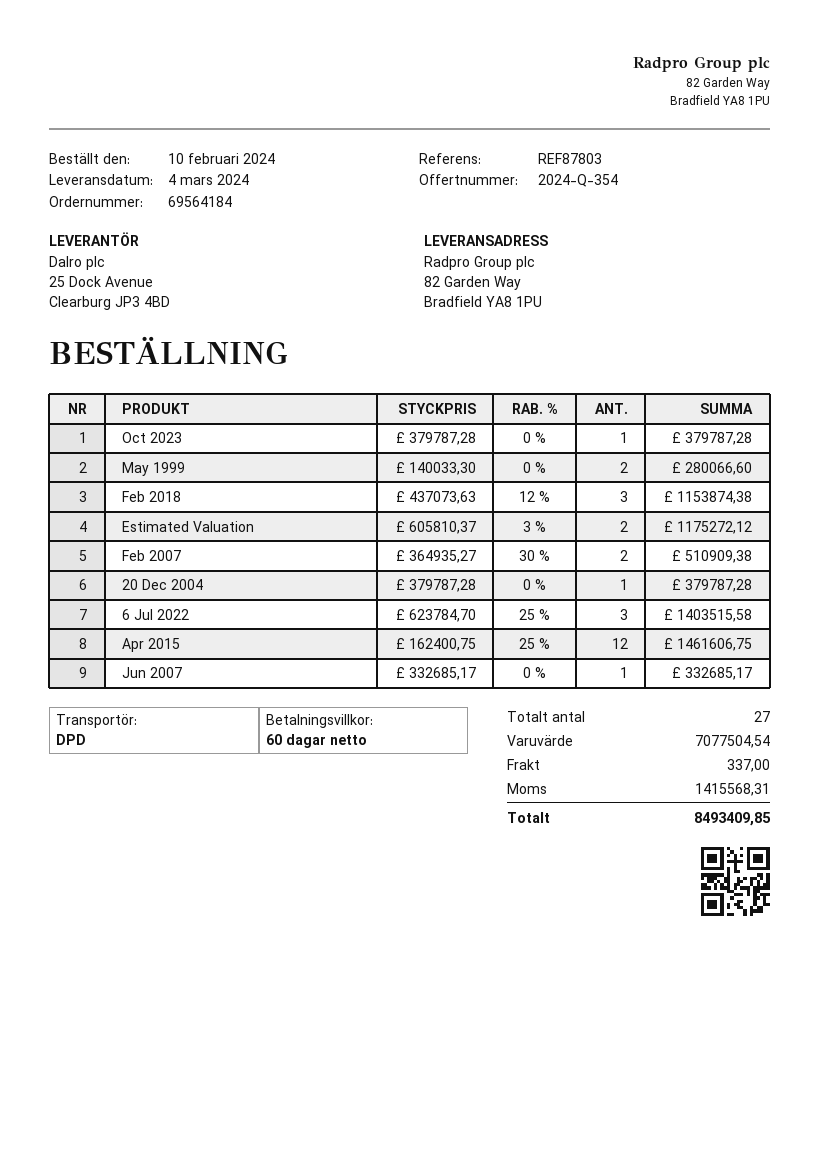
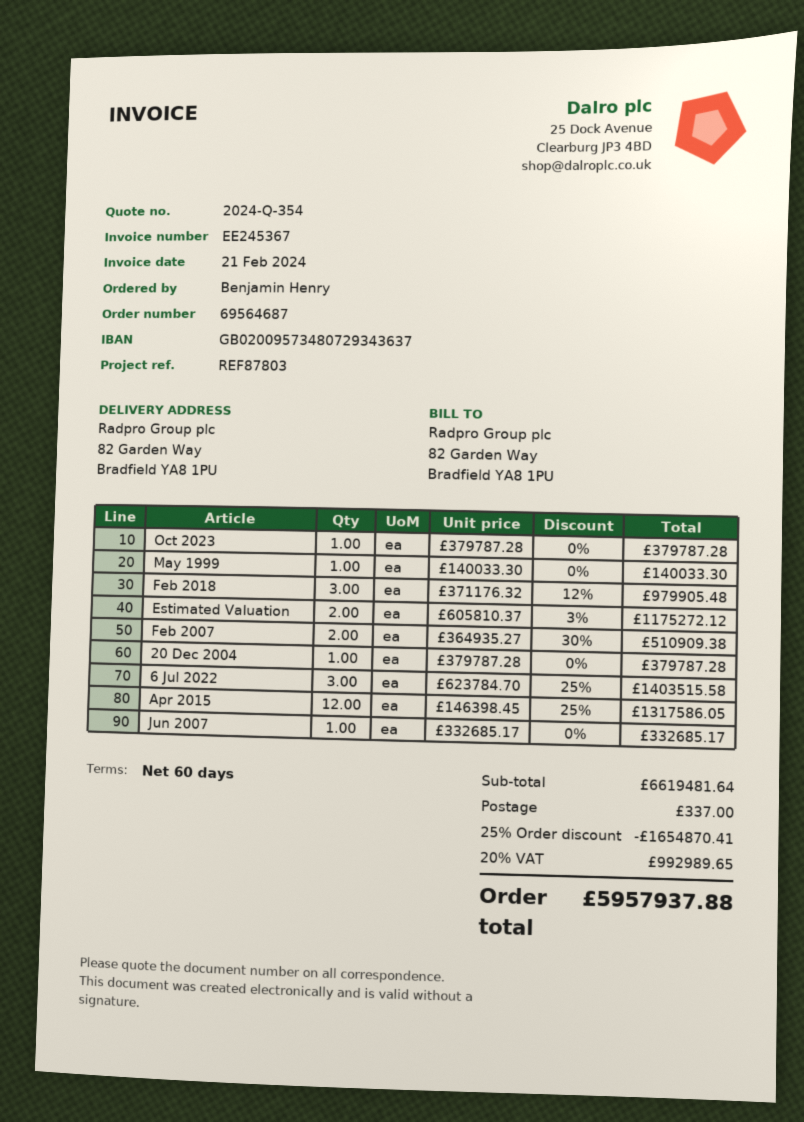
order number: 69564184 -> 69564687
May 1999: 2 x 140033.30 = 280066.60 -> 1 x 140033.30 = 140033.30
Feb 2018: 3 x 437073.63 - 12% = 1153874.38 -> 3 x 371176.32 - 12% = 979905.48
Apr 2015: 12 x 162400.75 - 25% = 1461606.75 -> 12 x 146398.45 - 25% = 1317586.05
subtotal: 7077504.54 -> 6619481.64
discount: none -> 25% = 1654870.41
tax: 1415568.31 -> 992989.65
total: 8493409.85 -> 5957937.88

